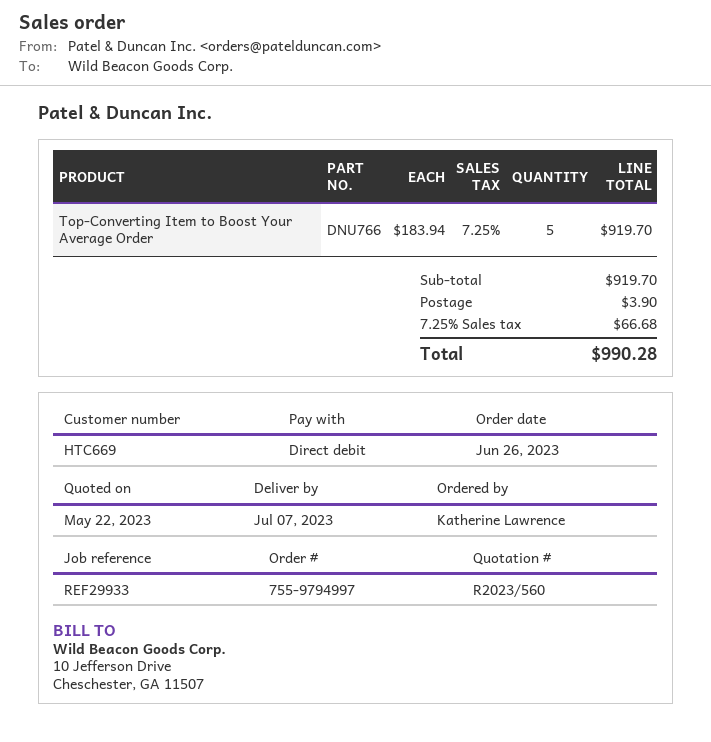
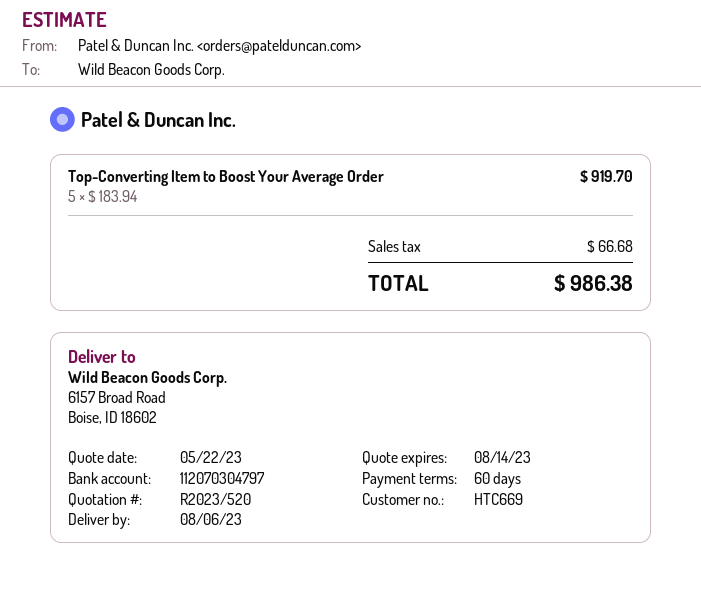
quote number: R2023/560 -> R2023/520
delivery date: 2023-07-07 -> 2023-08-06
shipping: 3.90 -> none
total: 990.28 -> 986.38

